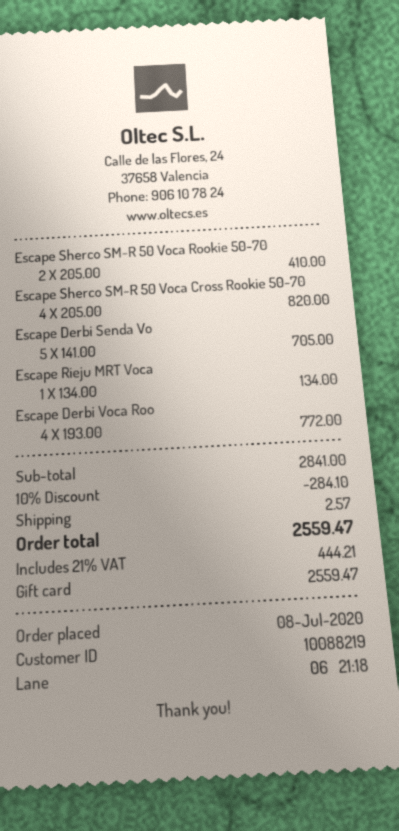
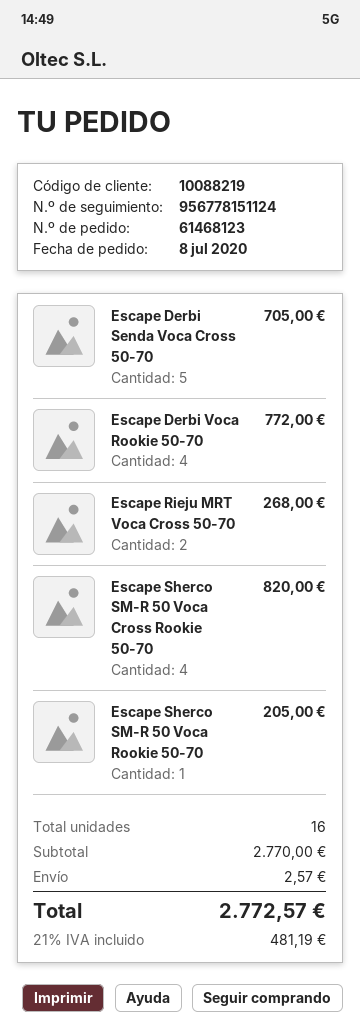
Escape Sherco SM-R 50 Voca Rookie 50-70: 2 for 410.00 -> 1 for 205.00
Escape Rieju MRT Voca: 1 for 134.00 -> 2 for 268.00
subtotal: 2841.00 -> 2770.00
discount: 10% = 284.10 -> none
tax: 21% = 444.21 -> 21% = 481.19
total: 2559.47 -> 2772.57

